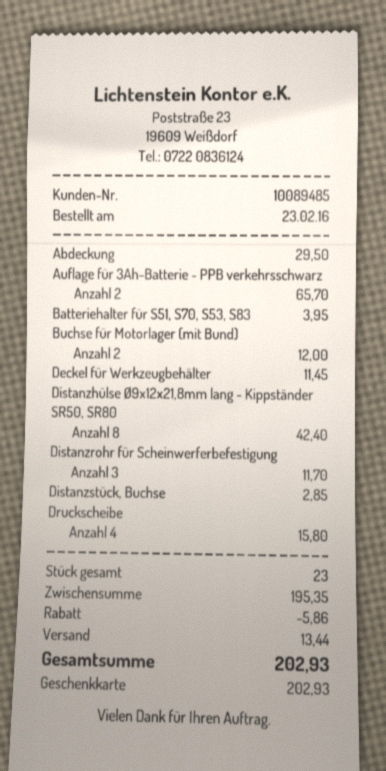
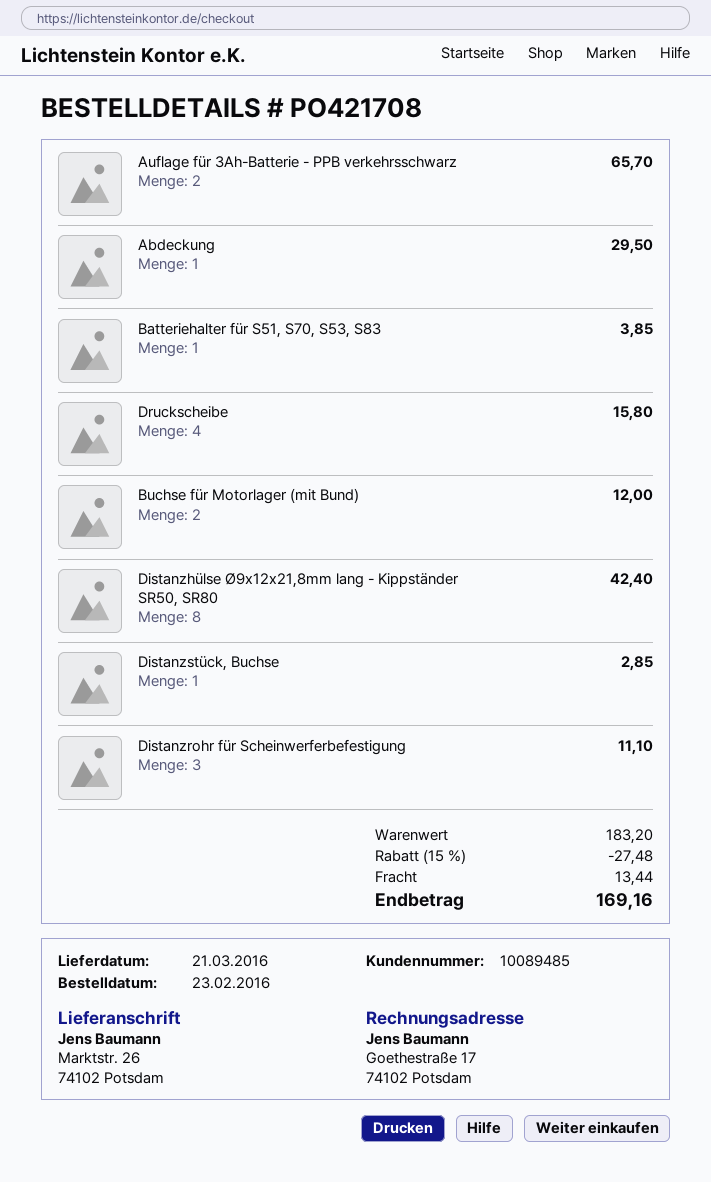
Batteriehalter für S51, S70, S53, S83: 1 for 3.95 -> 1 for 3.85
Deckel für Werkzeugbehälter: 1 for 11.45 -> none
Distanzrohr für Scheinwerferbefestigung: 3 for 11.70 -> 3 for 11.10
subtotal: 195.35 -> 183.20
discount: 5.86 -> 27.48
total: 202.93 -> 169.16

